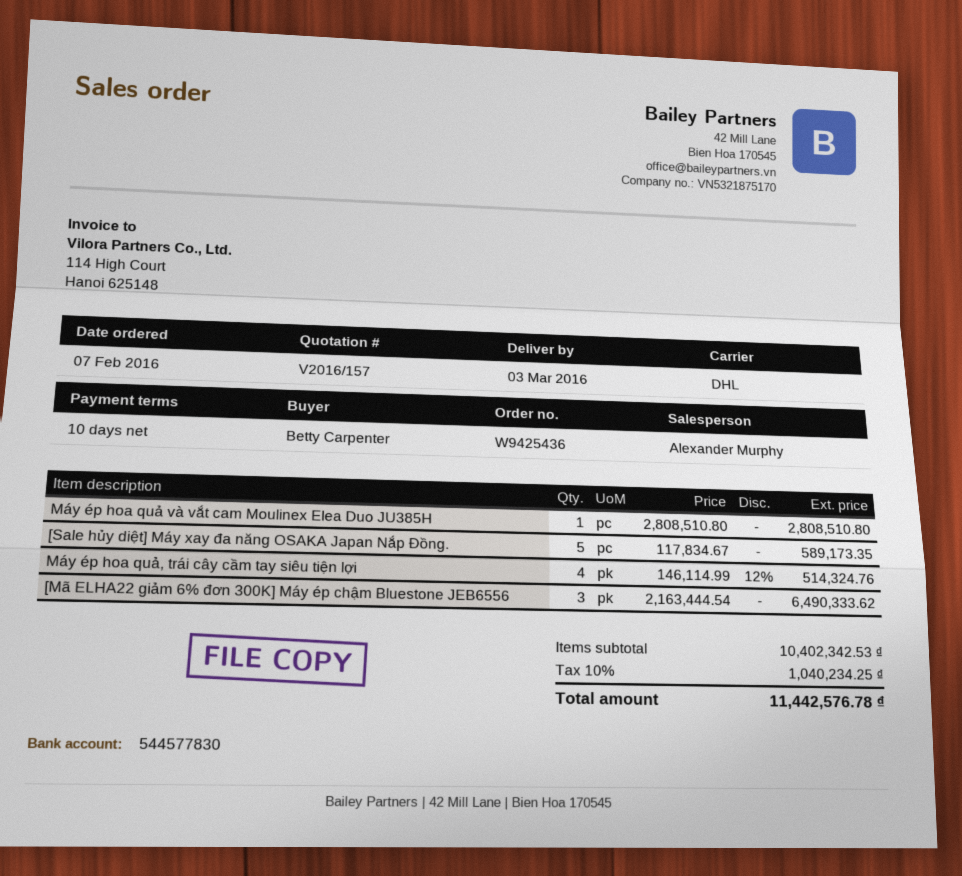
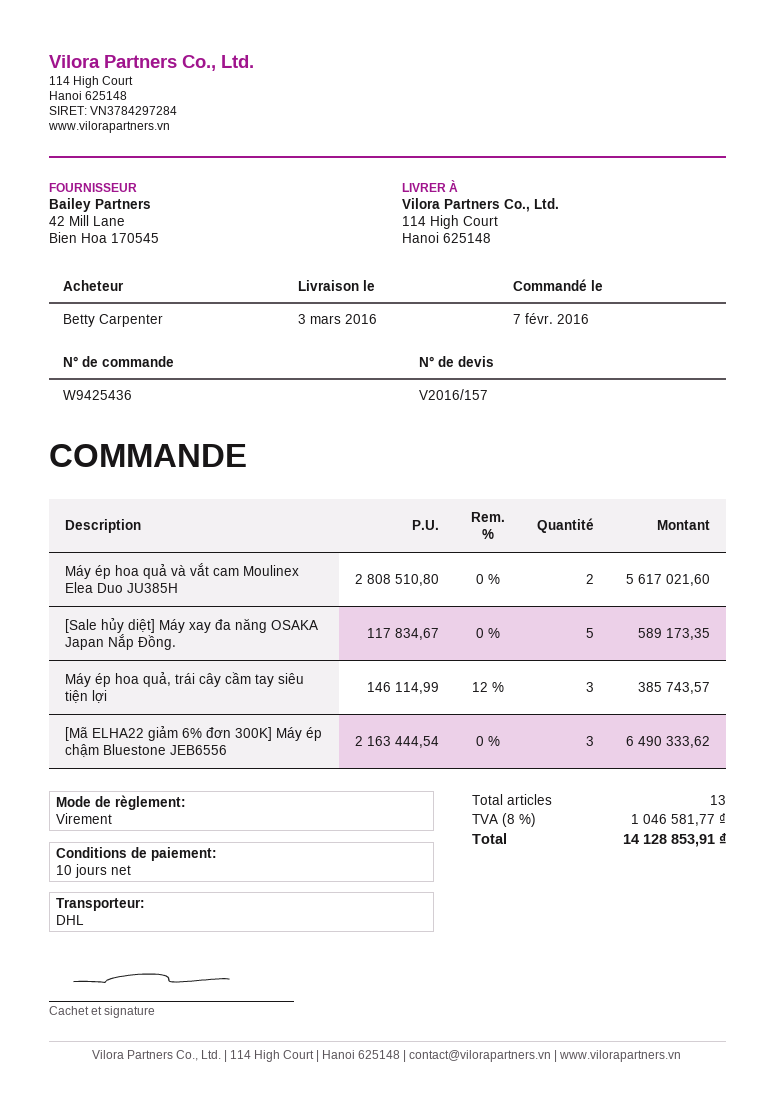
Máy ép hoa quả và vắt cam Moulinex Elea Duo JU385H: 1 x 2808510.80 = 2808510.80 -> 2 x 2808510.80 = 5617021.60
Máy ép hoa quả, trái cây cầm tay siêu tiện lợi: 4 x 146114.99 - 12% = 514324.76 -> 3 x 146114.99 - 12% = 385743.57
tax: 10% = 1040234.25 -> 8% = 1046581.77
total: 11442576.78 -> 14128853.91

